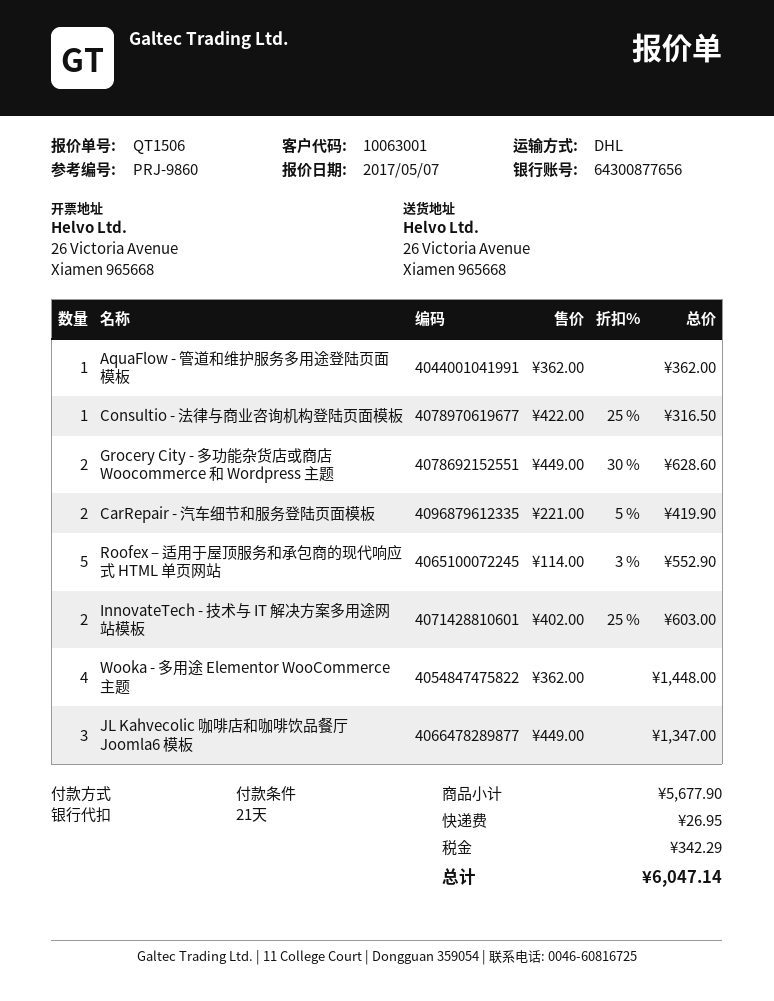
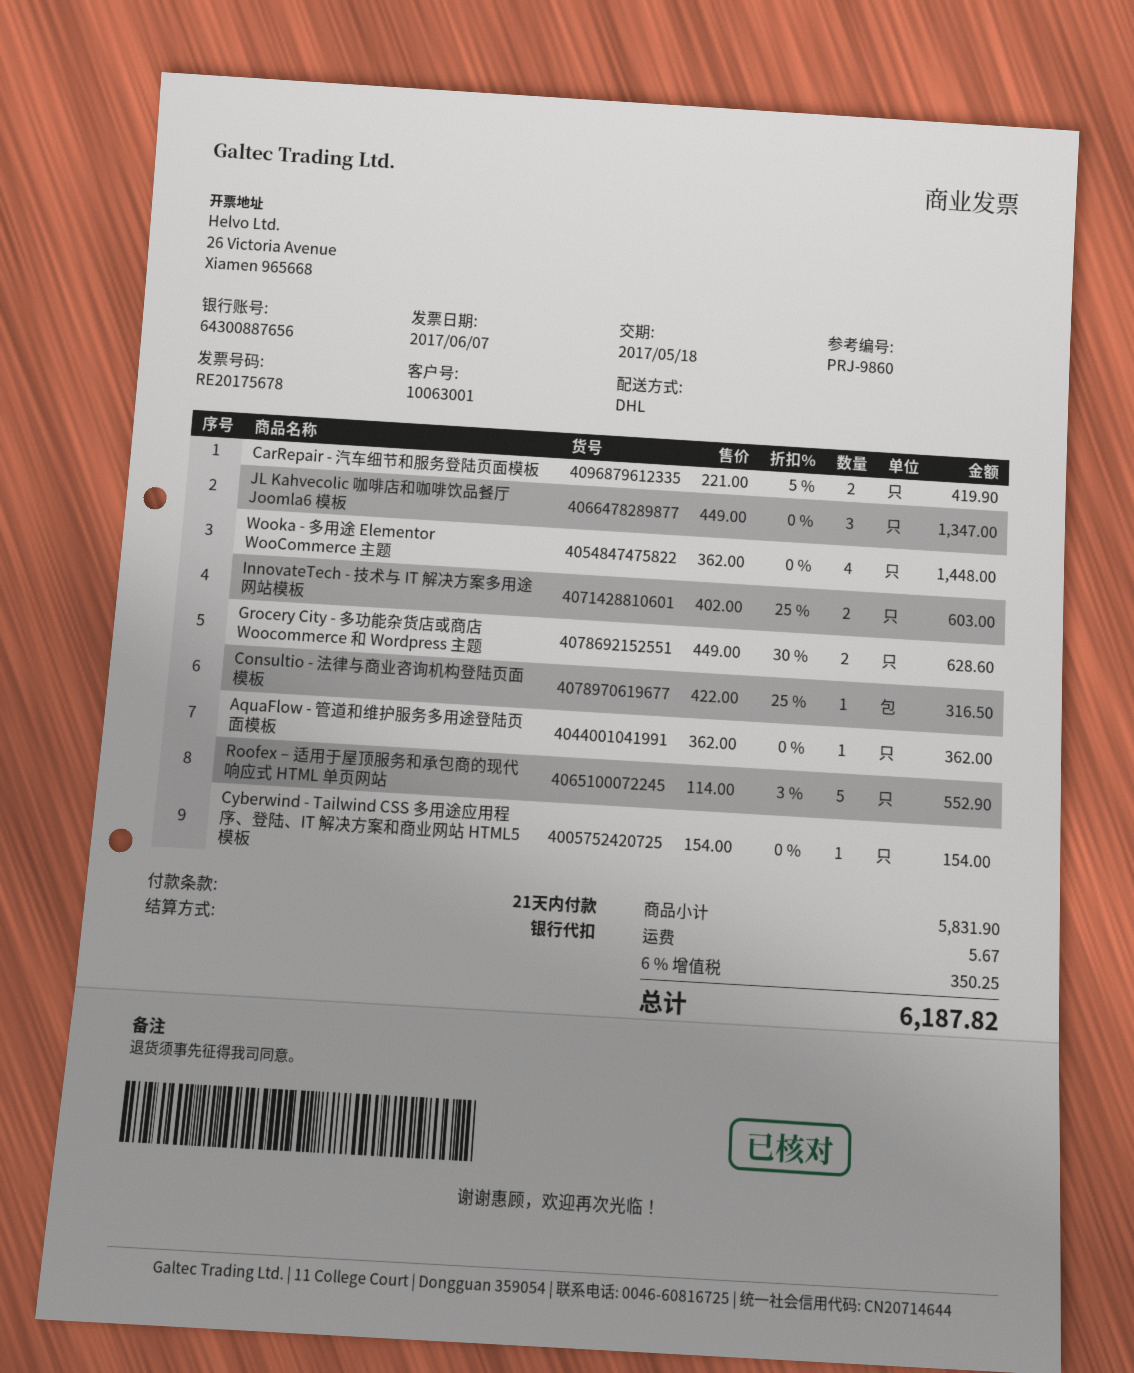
bank account: 64300877656 -> 64300887656
Cyberwind - Tailwind CSS 多用途应用程序、登陆、IT 解决方案和商业网站 HTML5 模板: none -> 1 x 154.00 = 154.00
subtotal: 5677.90 -> 5831.90
shipping: 26.95 -> 5.67
tax: 342.29 -> 350.25
total: 6047.14 -> 6187.82

